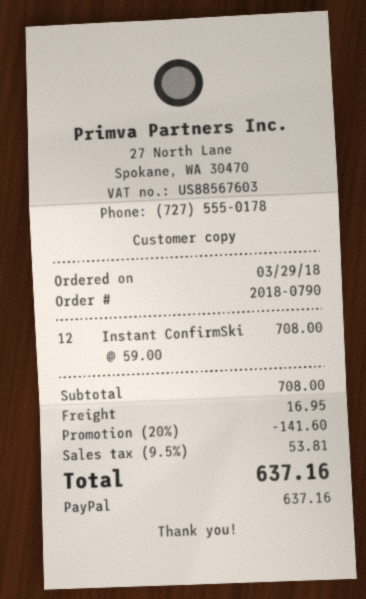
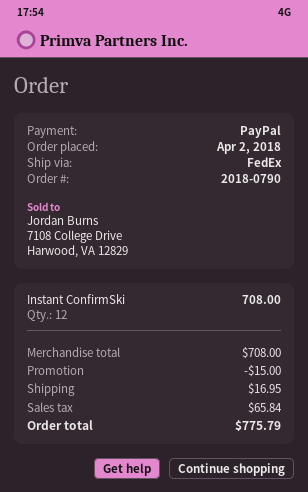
order date: 2018-03-29 -> 2018-04-02
discount: 141.60 -> 15.00
tax: 53.81 -> 65.84
total: 637.16 -> 775.79

